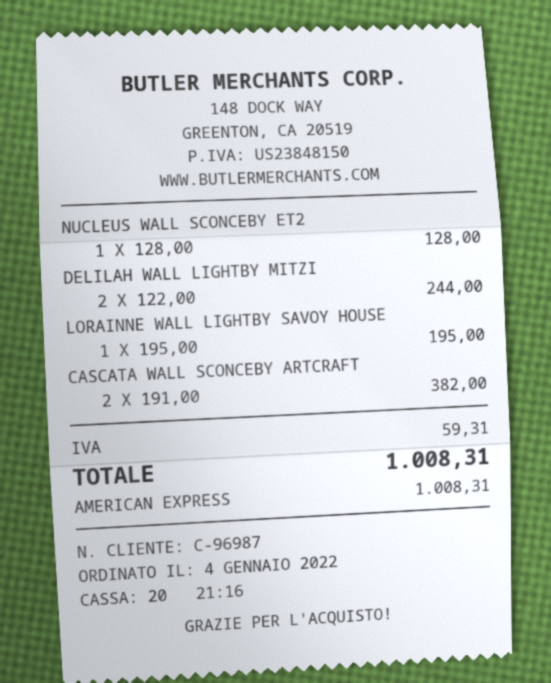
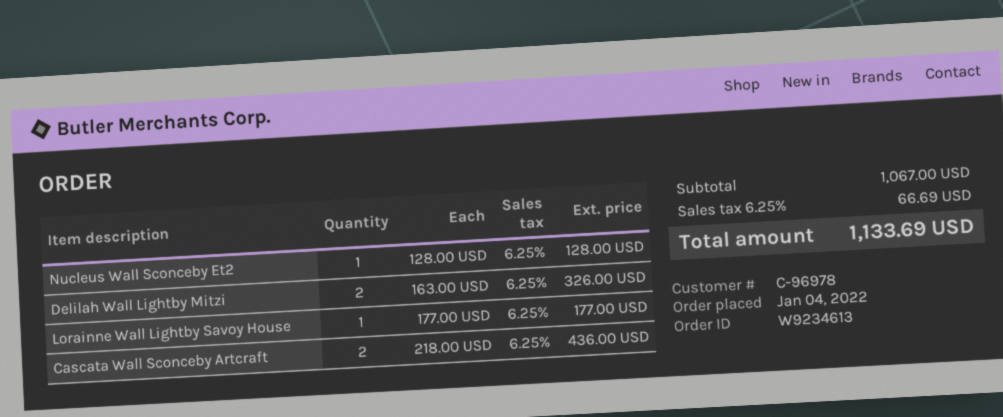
customer number: C-96987 -> C-96978
DELILAH WALL LIGHTBY MITZI: 2 x 122.00 = 244.00 -> 2 x 163.00 = 326.00
LORAINNE WALL LIGHTBY SAVOY HOUSE: 1 x 195.00 = 195.00 -> 1 x 177.00 = 177.00
CASCATA WALL SCONCEBY ARTCRAFT: 2 x 191.00 = 382.00 -> 2 x 218.00 = 436.00
tax: 59.31 -> 66.69
total: 1008.31 -> 1133.69

